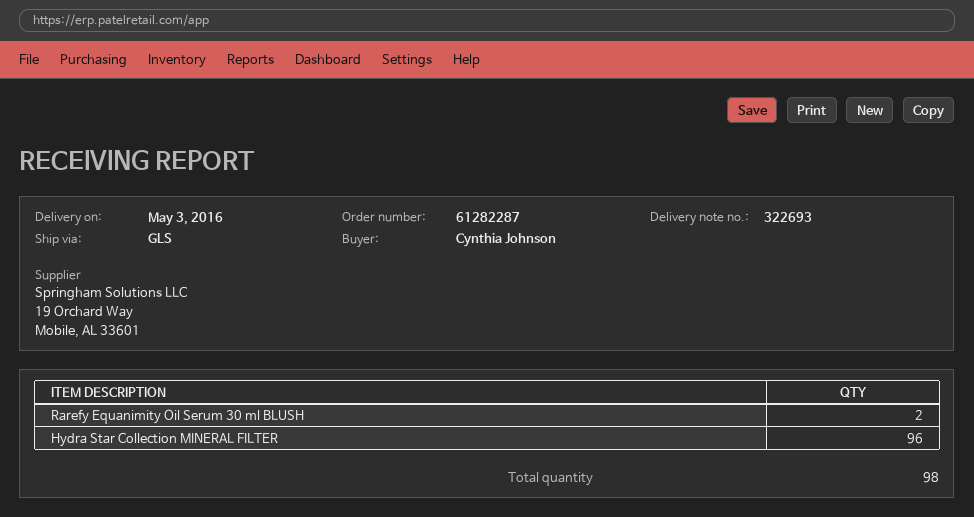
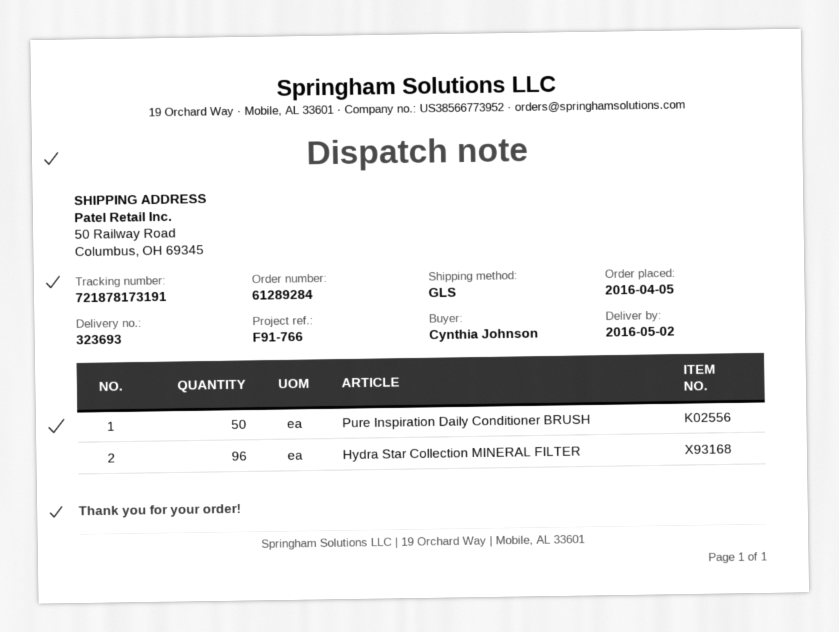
order number: 61282287 -> 61289284
delivery note number: 322693 -> 323693
delivery date: 2016-05-03 -> 2016-05-02
Rarefy Equanimity Oil Serum 30 ml BLUSH: 2 -> none
Pure Inspiration Daily Conditioner BRUSH: none -> 50

